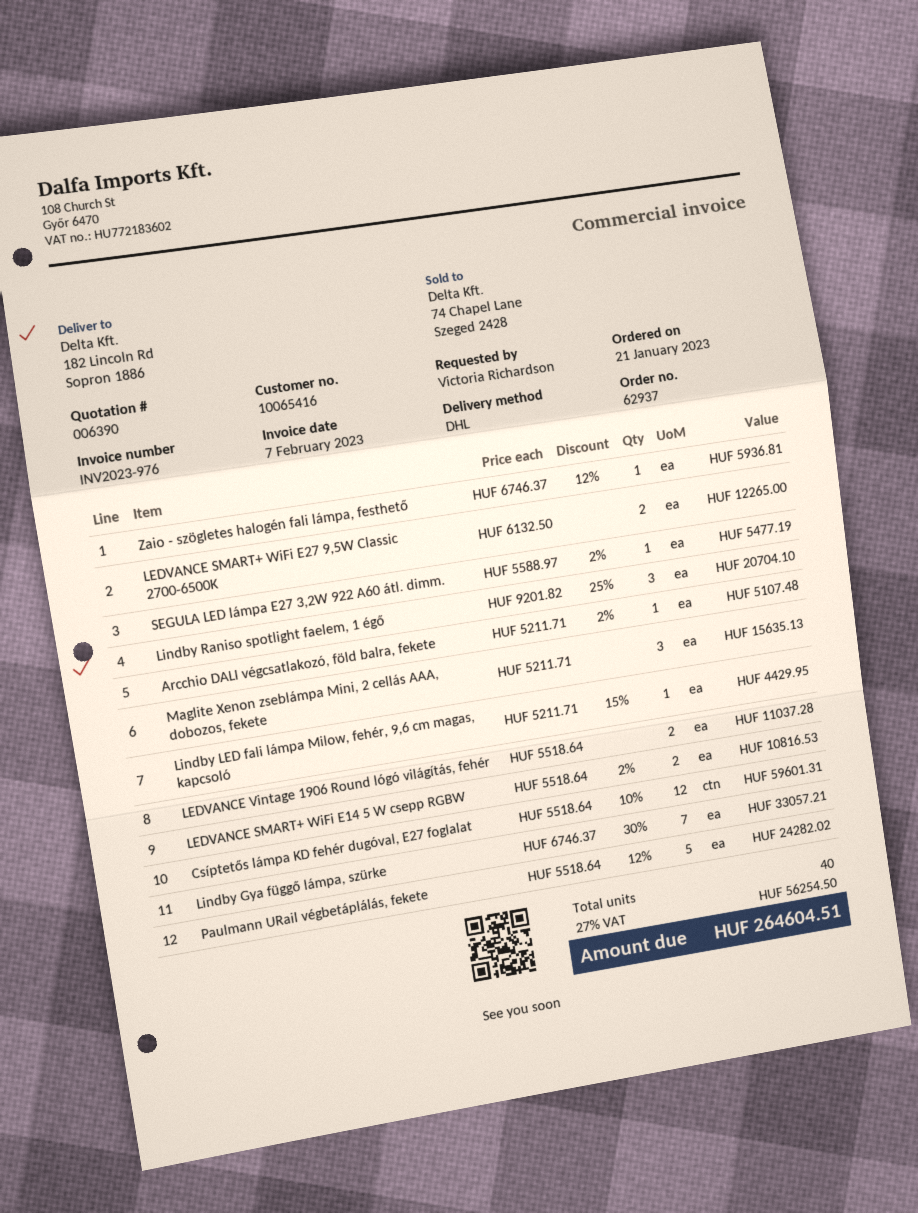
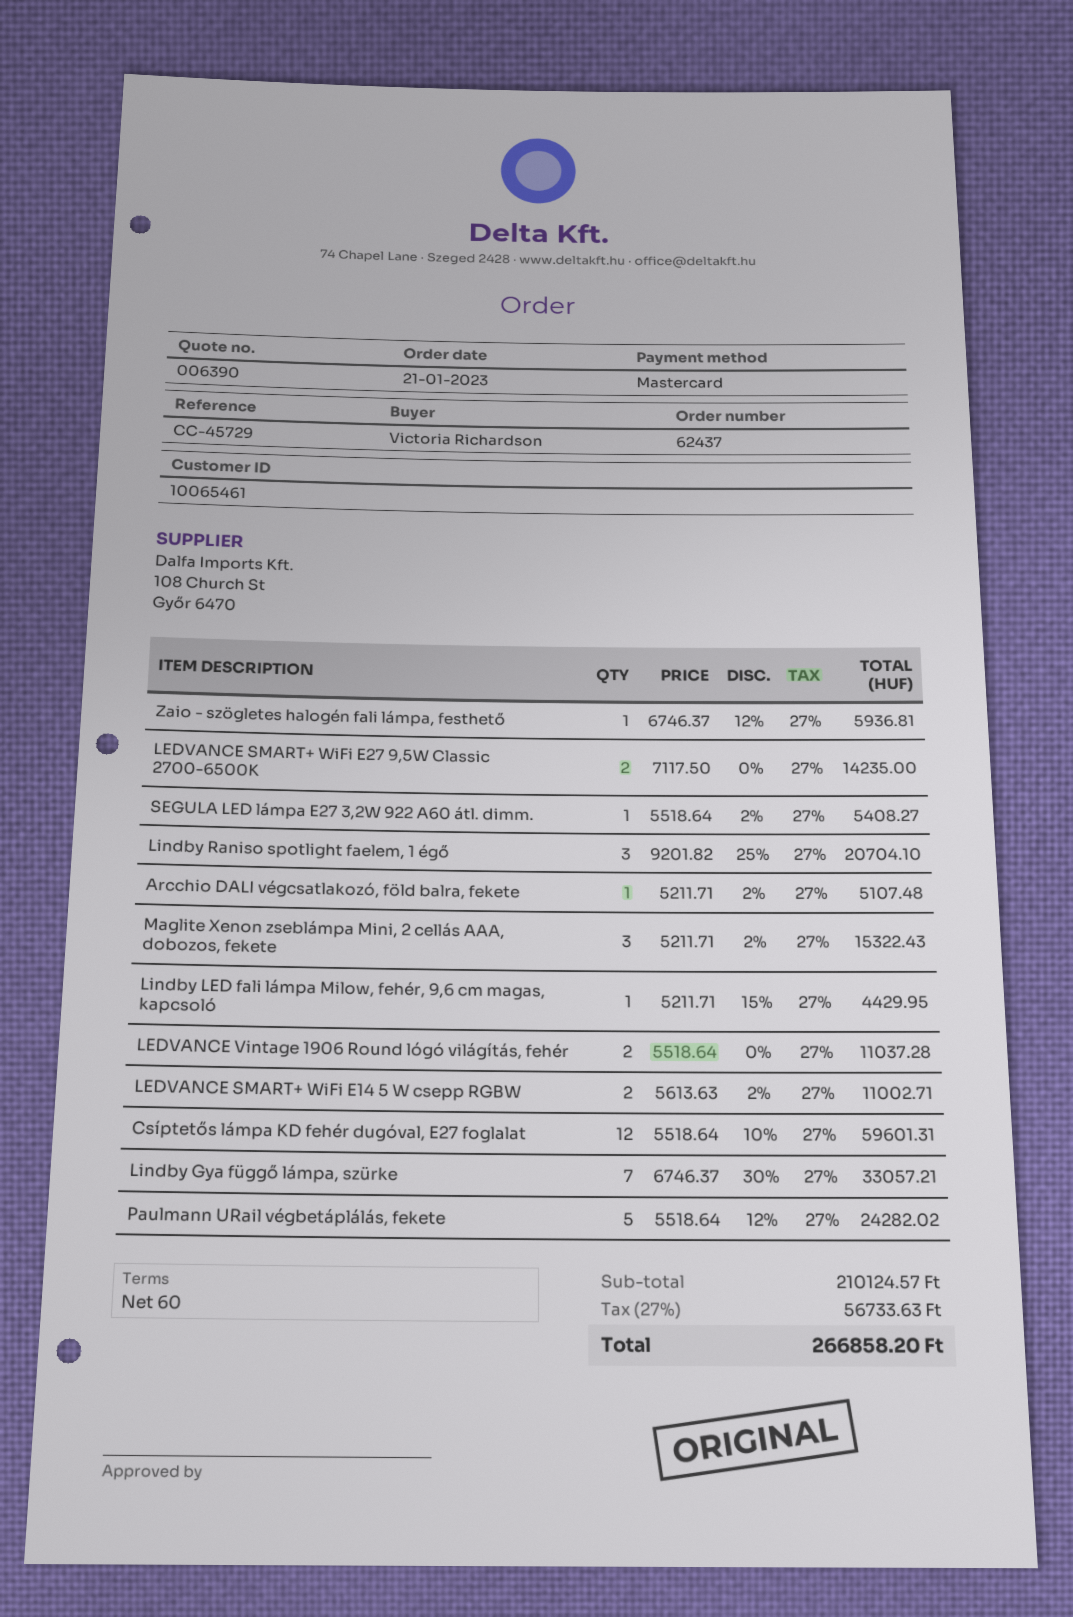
order number: 62937 -> 62437
customer number: 10065416 -> 10065461
LEDVANCE SMART+ WiFi E27 9,5W Classic 2700-6500K: 2 x 6132.50 = 12265.00 -> 2 x 7117.50 = 14235.00
SEGULA LED lámpa E27 3,2W 922 A60 átl. dimm.: 1 x 5588.97 - 2% = 5477.19 -> 1 x 5518.64 - 2% = 5408.27
Maglite Xenon zseblámpa Mini, 2 cellás AAA, dobozos, fekete: 3 x 5211.71 = 15635.13 -> 3 x 5211.71 - 2% = 15322.43
LEDVANCE SMART+ WiFi E14 5 W csepp RGBW: 2 x 5518.64 - 2% = 10816.53 -> 2 x 5613.63 - 2% = 11002.71
tax: 27% = 56254.50 -> 27% = 56733.63
total: 264604.51 -> 266858.20

